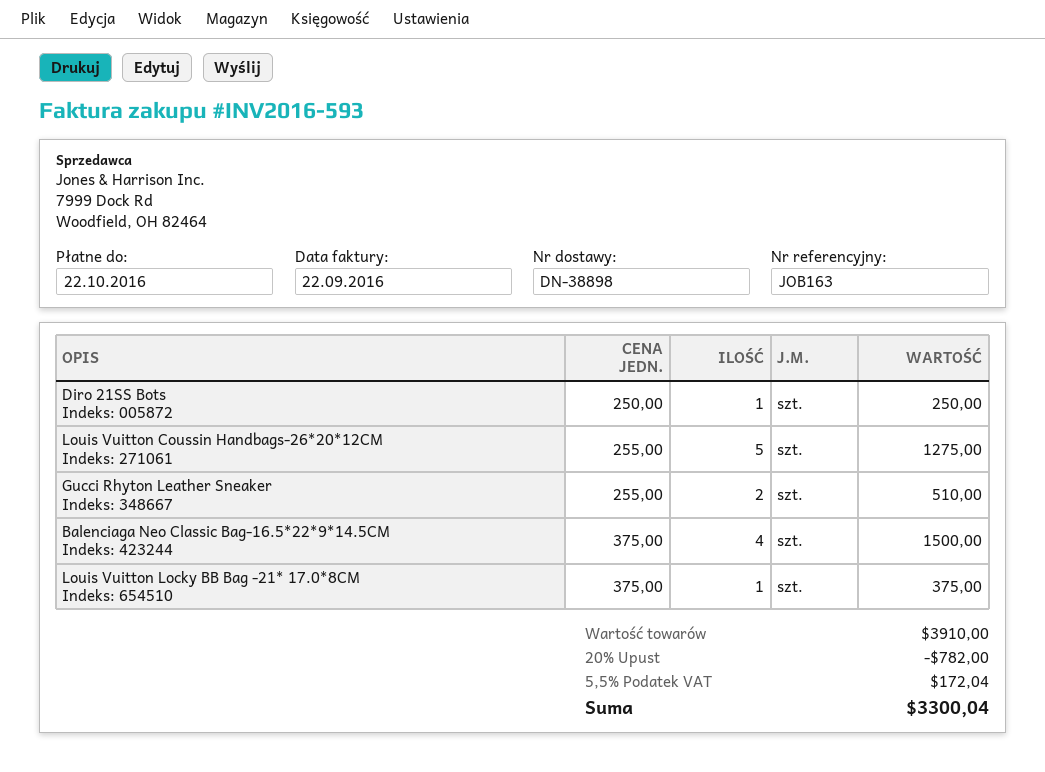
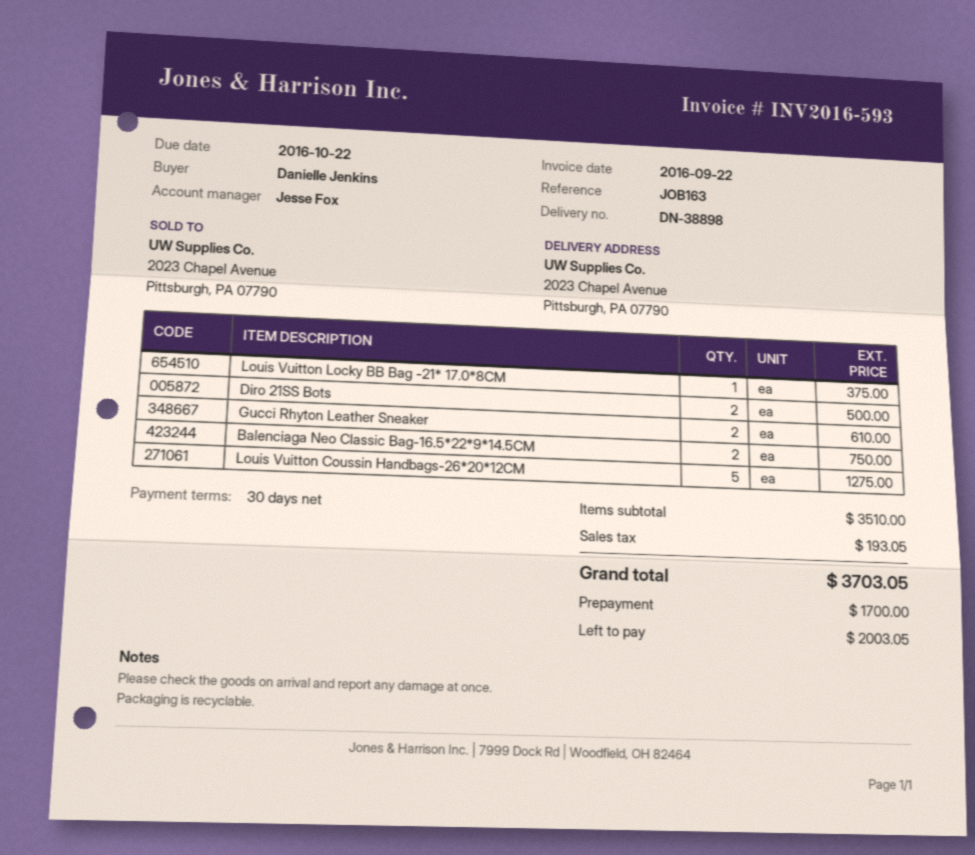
Diro 21SS Bots: 1 for 250.00 -> 2 for 500.00
Gucci Rhyton Leather Sneaker: 2 for 510.00 -> 2 for 610.00
Balenciaga Neo Classic Bag-16.5*22*9*14.5CM: 4 for 1500.00 -> 2 for 750.00
subtotal: 3910.00 -> 3510.00
discount: 20% = 782.00 -> none
tax: 172.04 -> 193.05
total: 3300.04 -> 3703.05

